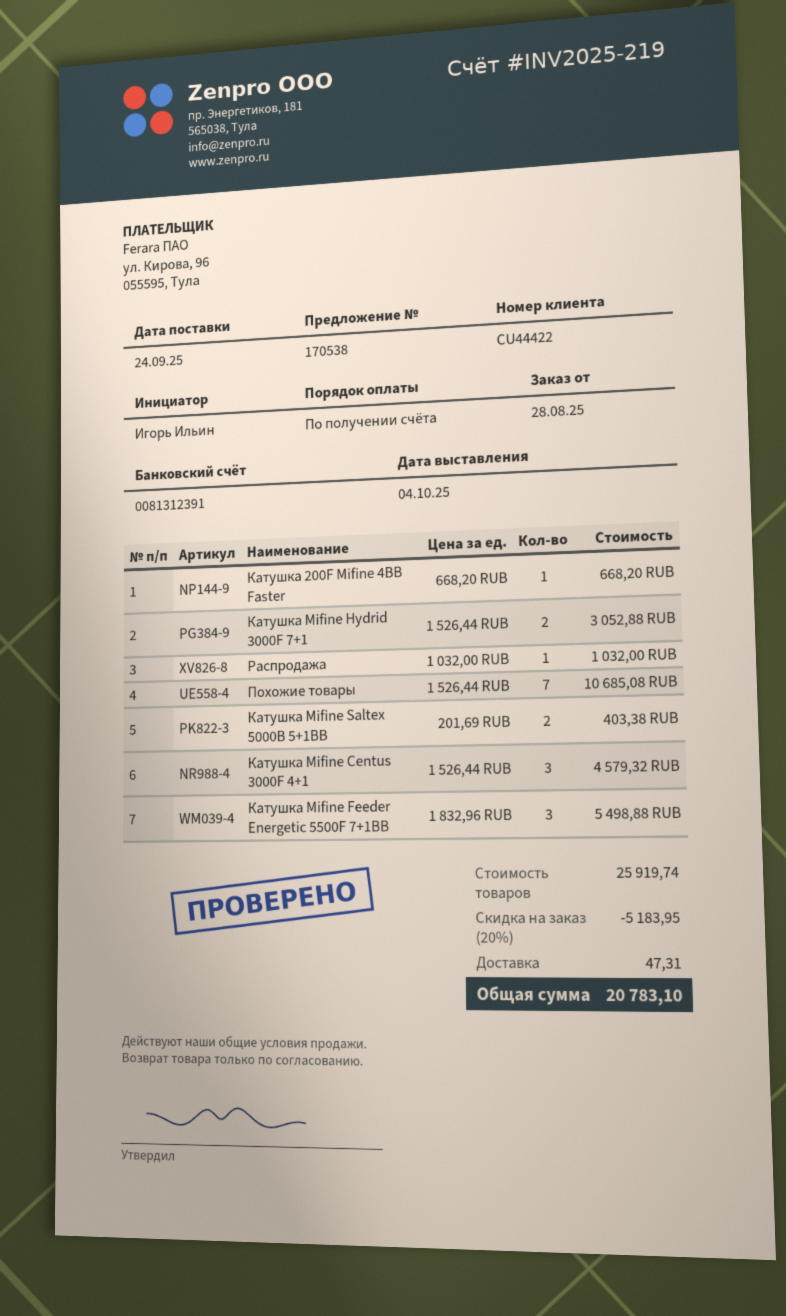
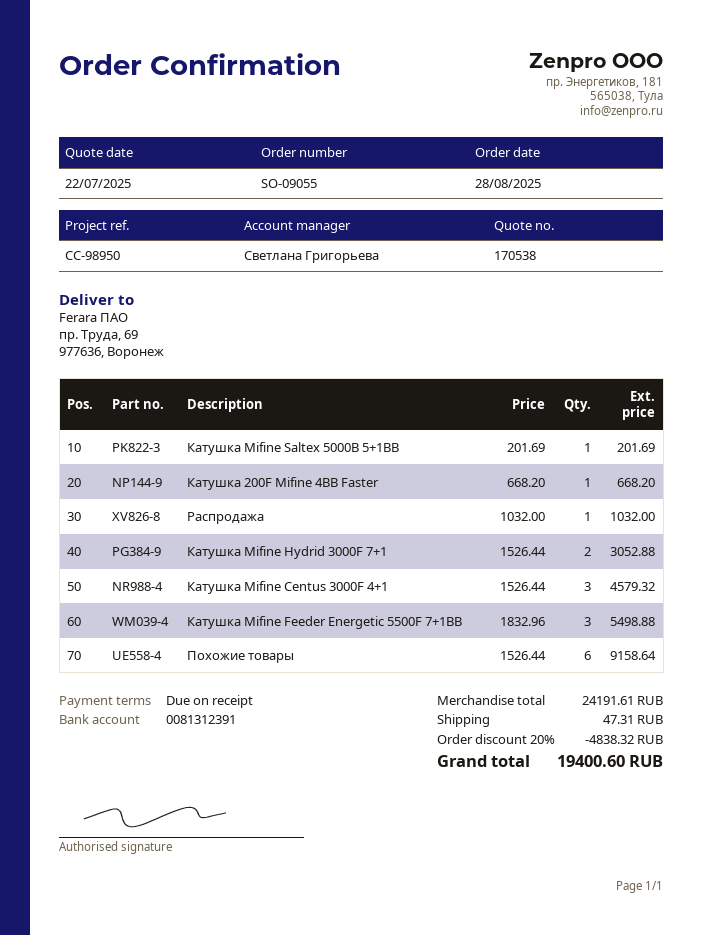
Похожие товары: 7 x 1526.44 = 10685.08 -> 6 x 1526.44 = 9158.64
Катушка Mifine Saltex 5000B 5+1BB: 2 x 201.69 = 403.38 -> 1 x 201.69 = 201.69
subtotal: 25919.74 -> 24191.61
discount: 20% = 5183.95 -> 20% = 4838.32
total: 20783.10 -> 19400.60

